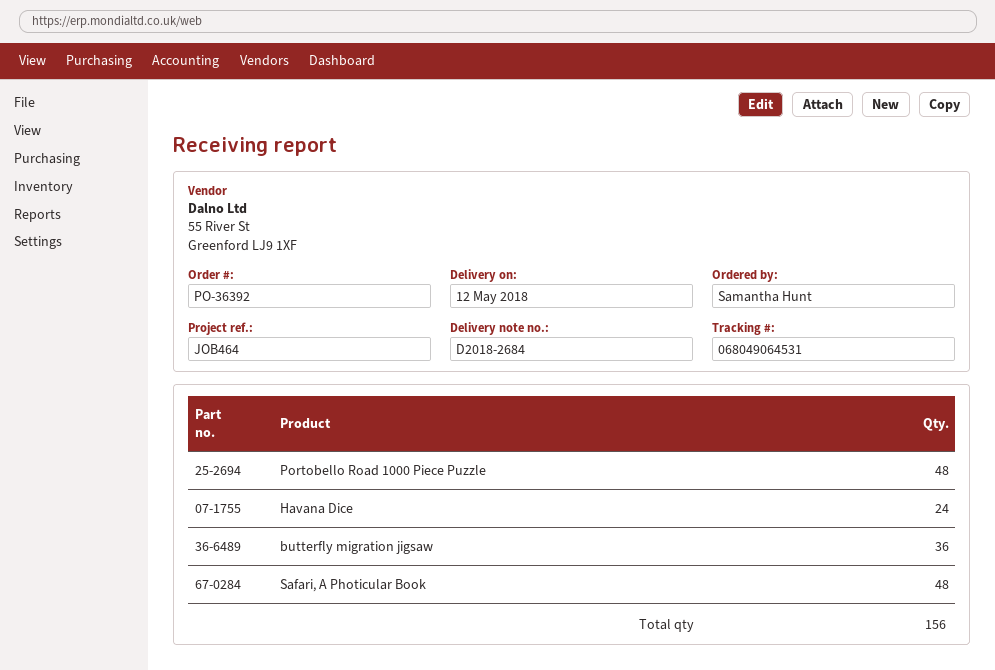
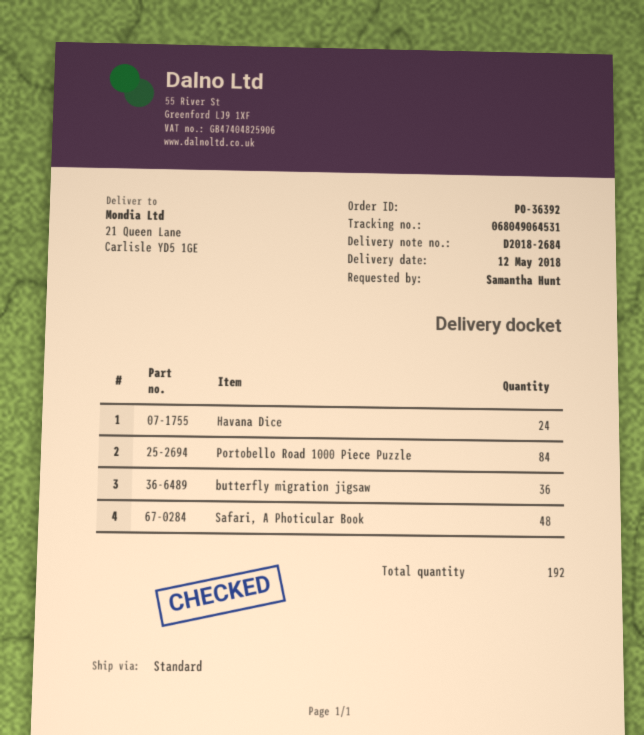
Portobello Road 1000 Piece Puzzle: 48 -> 84
total quantity: 156 -> 192

